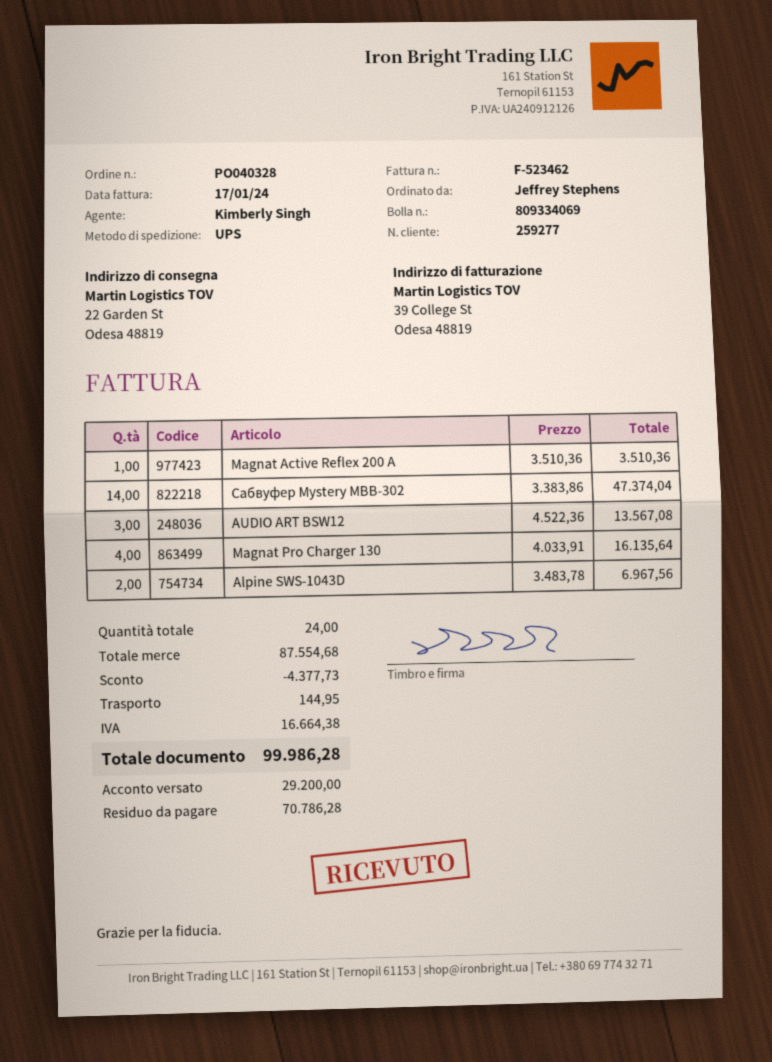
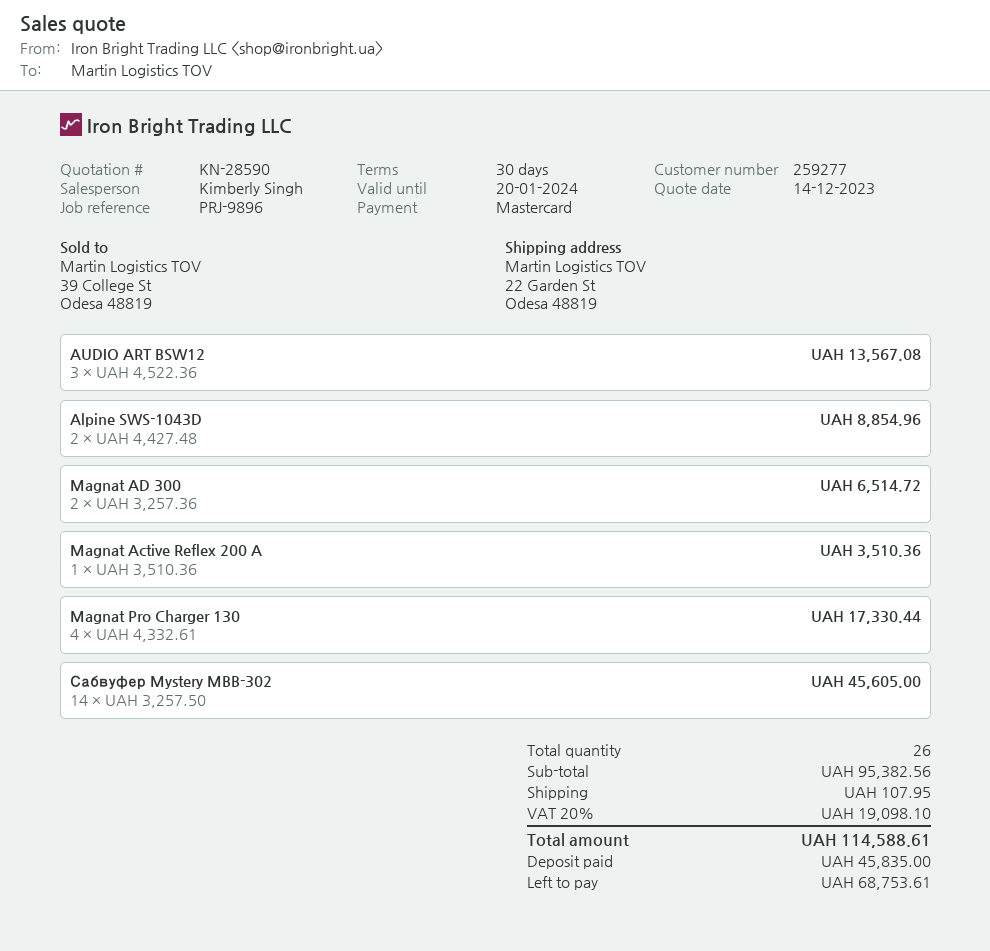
Сабвуфер Mystery MBB-302: 14 x 3383.86 = 47374.04 -> 14 x 3257.50 = 45605.00
Magnat Pro Charger 130: 4 x 4033.91 = 16135.64 -> 4 x 4332.61 = 17330.44
Alpine SWS-1043D: 2 x 3483.78 = 6967.56 -> 2 x 4427.48 = 8854.96
Magnat AD 300: none -> 2 x 3257.36 = 6514.72
total quantity: 24 -> 26
subtotal: 87554.68 -> 95382.56
discount: 4377.73 -> none
shipping: 144.95 -> 107.95
tax: 16664.38 -> 19098.10
total: 99986.28 -> 114588.61
deposit: 29200.00 -> 45835.00
balance: 70786.28 -> 68753.61

